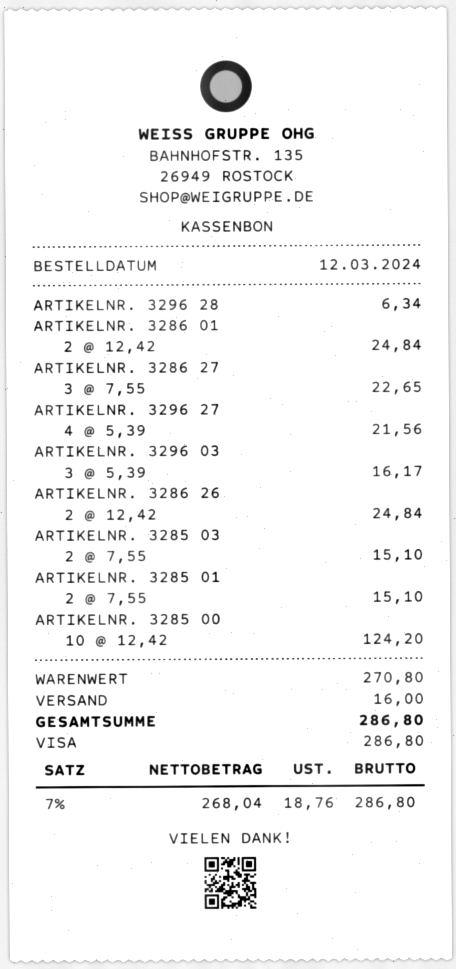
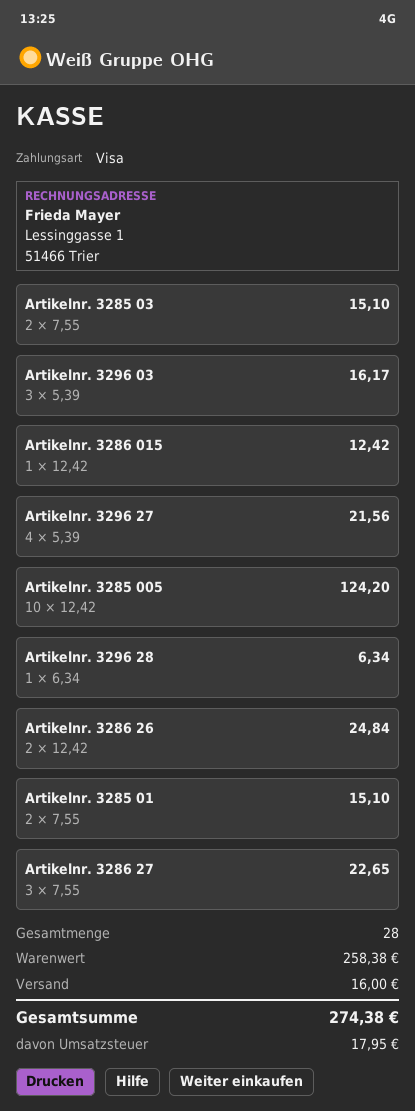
ARTIKELNR. 3286 01: 2 x 12.42 = 24.84 -> 1 x 12.42 = 12.42
subtotal: 270.80 -> 258.38
tax: 18.76 -> 17.95
total: 286.80 -> 274.38

